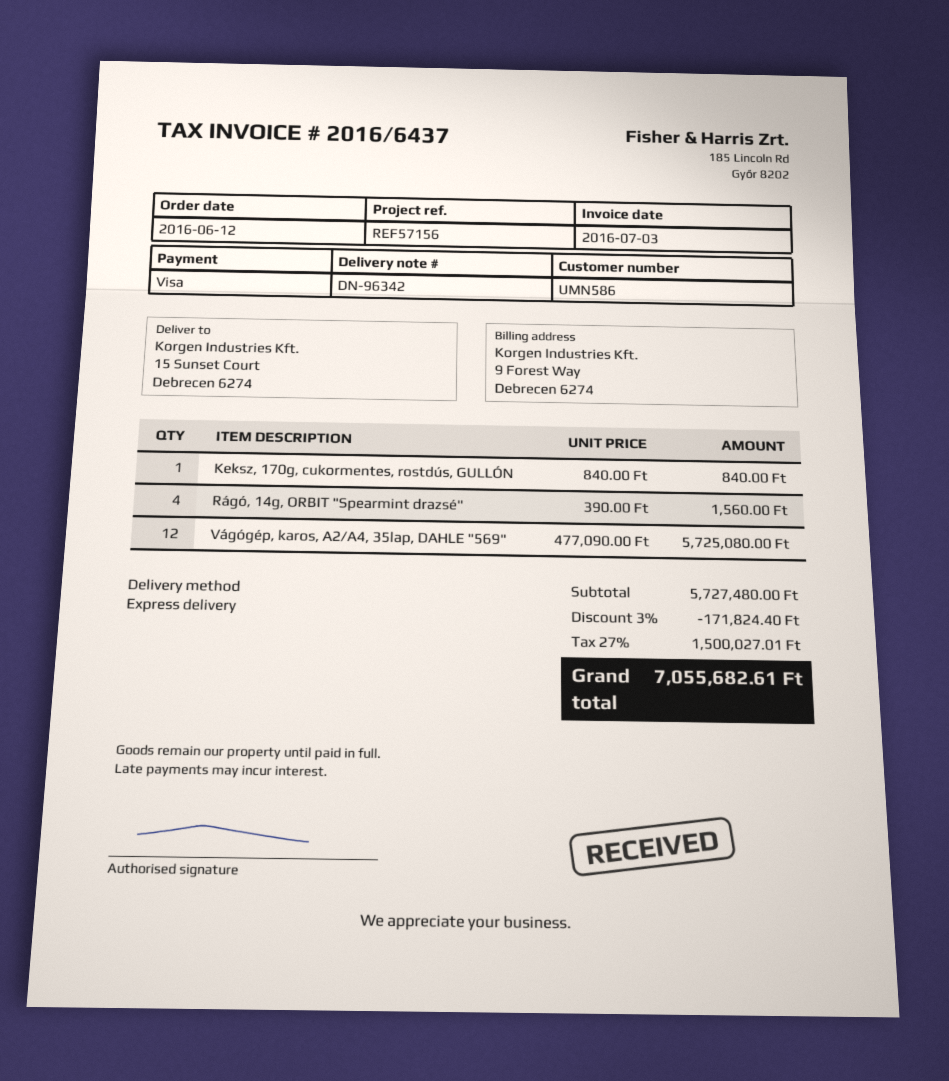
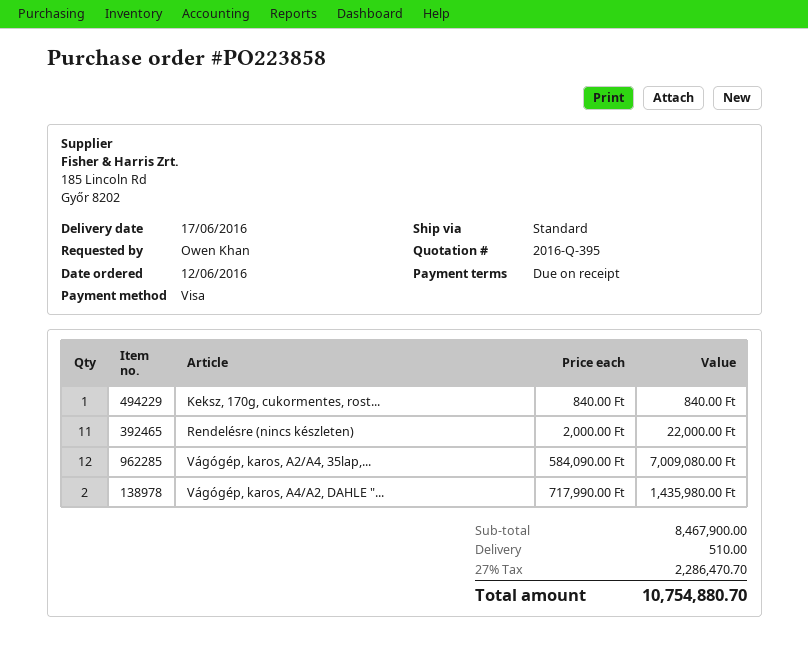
shipping method: express -> standard
Rágó, 14g, ORBIT "Spearmint drazsé": 4 x 390.00 = 1560.00 -> none
Vágógép, karos, A2/A4, 35lap, DAHLE "569": 12 x 477090.00 = 5725080.00 -> 12 x 584090.00 = 7009080.00
Rendelésre (nincs készleten): none -> 11 x 2000.00 = 22000.00
Vágógép, karos, A4/A2, DAHLE "...: none -> 2 x 717990.00 = 1435980.00
subtotal: 5727480.00 -> 8467900.00
discount: 3% = 171824.40 -> none
shipping: none -> 510.00
tax: 27% = 1500027.01 -> 27% = 2286470.70
total: 7055682.61 -> 10754880.70

